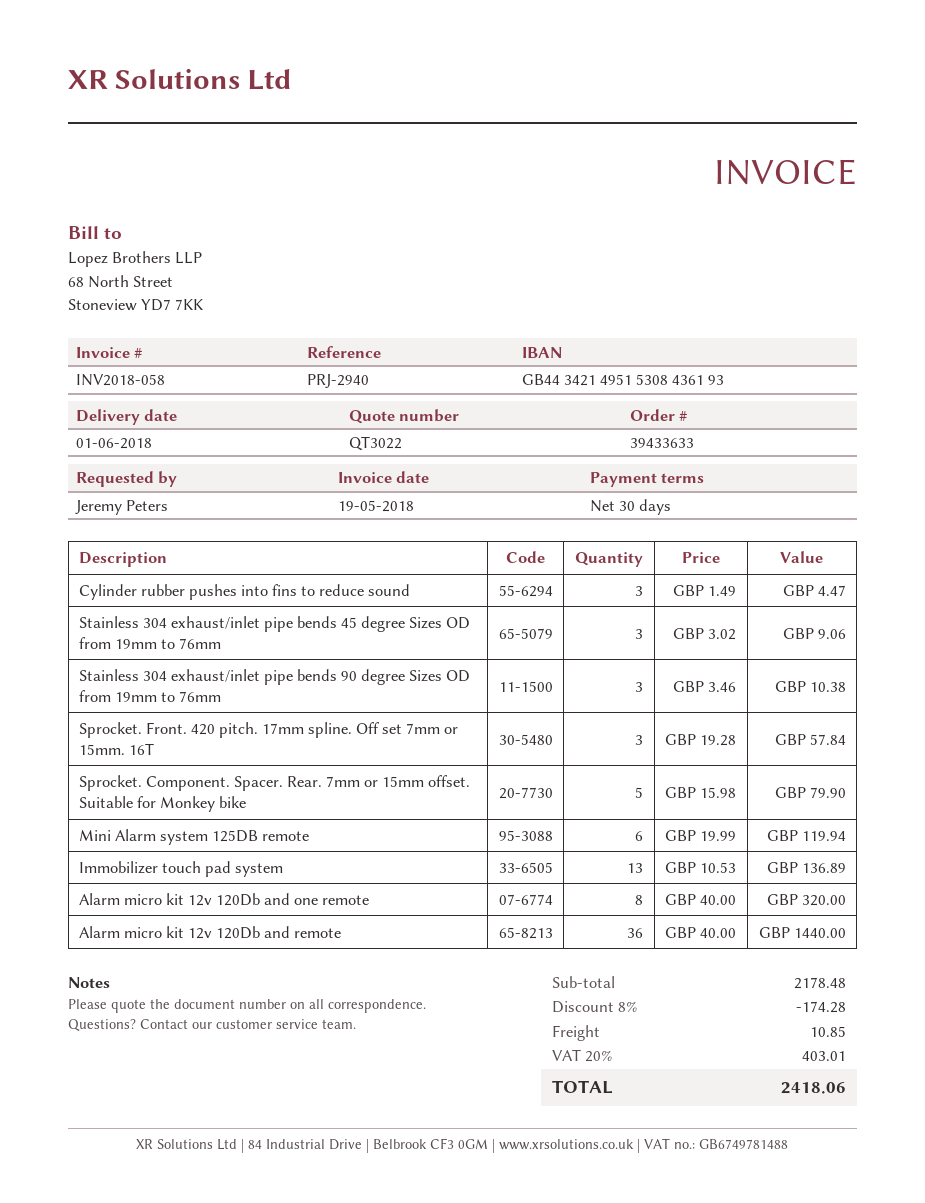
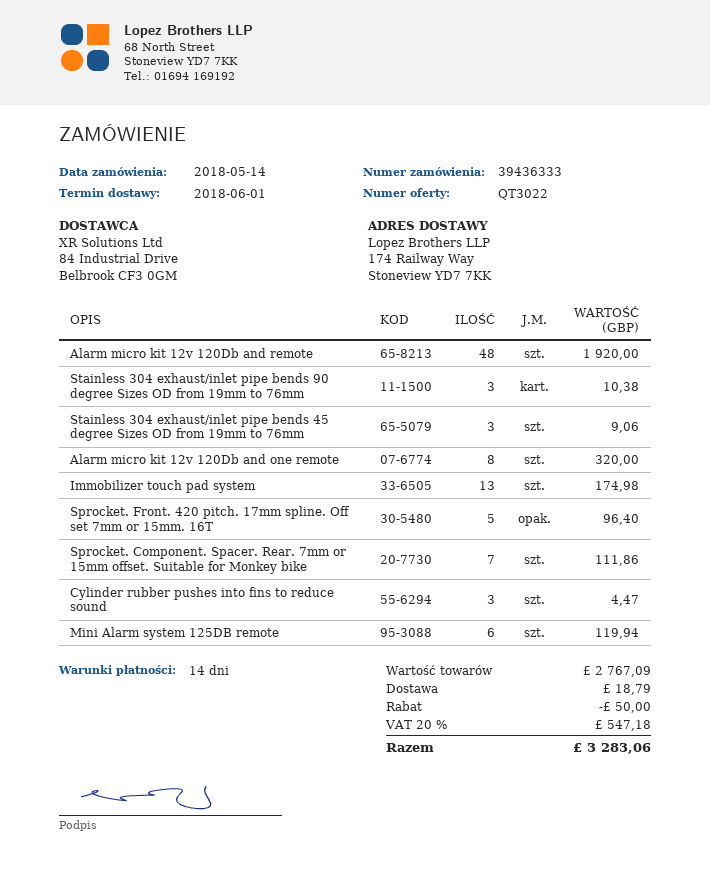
order number: 39433633 -> 39436333
payment terms: 30 days -> 14 days
Sprocket. Front. 420 pitch. 17mm spline. Off set 7mm or 15mm. 16T: 3 for 57.84 -> 5 for 96.40
Sprocket. Component. Spacer. Rear. 7mm or 15mm offset. Suitable for Monkey bike: 5 for 79.90 -> 7 for 111.86
Immobilizer touch pad system: 13 for 136.89 -> 13 for 174.98
Alarm micro kit 12v 120Db and remote: 36 for 1440.00 -> 48 for 1920.00
subtotal: 2178.48 -> 2767.09
discount: 174.28 -> 50.00
shipping: 10.85 -> 18.79
tax: 20% = 403.01 -> 20% = 547.18
total: 2418.06 -> 3283.06

